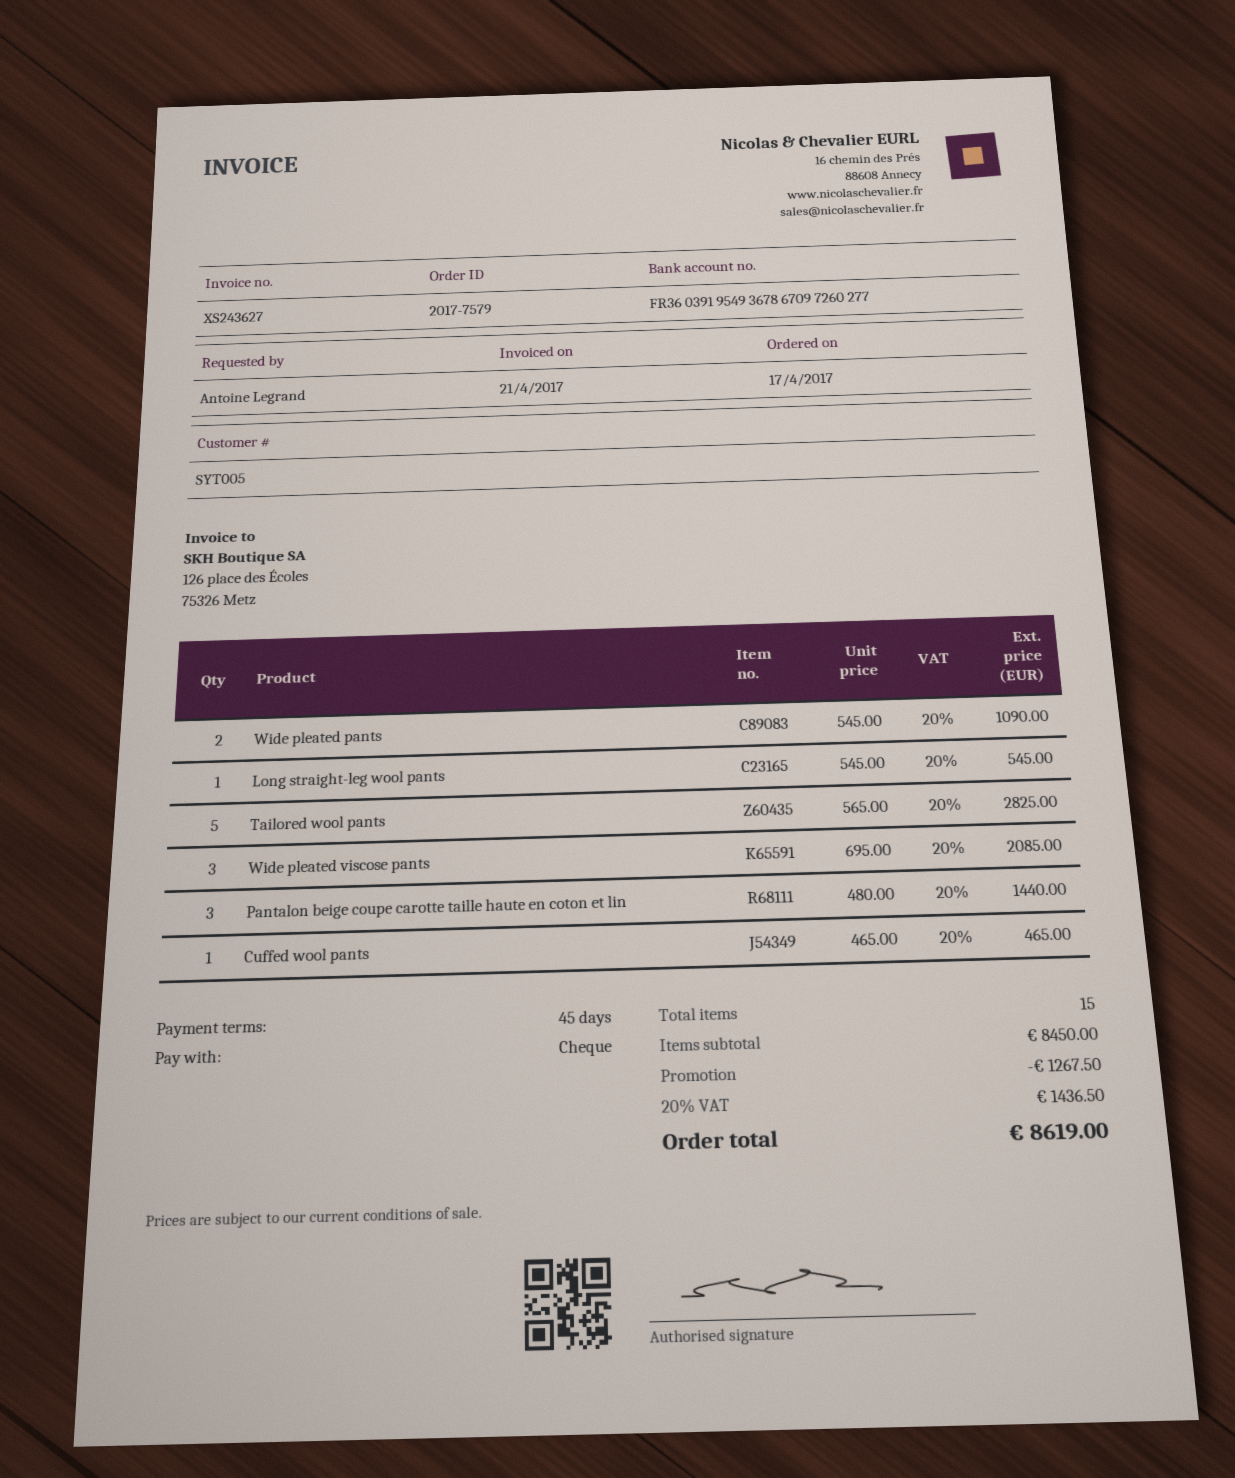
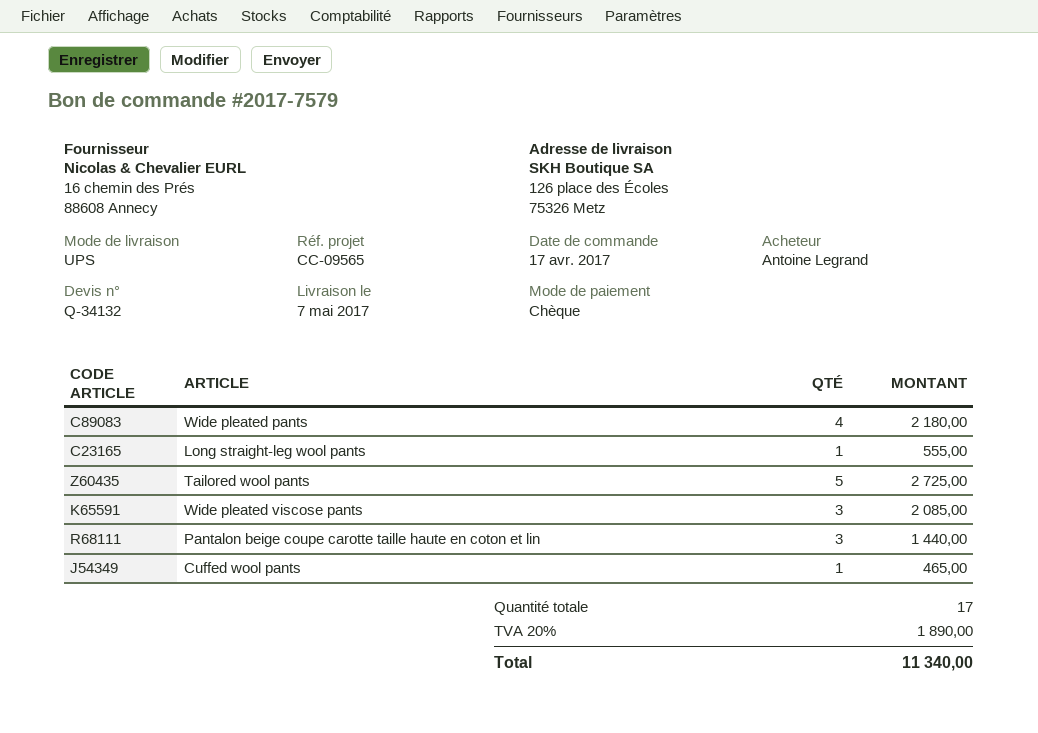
Wide pleated pants: 2 for 1090.00 -> 4 for 2180.00
Long straight-leg wool pants: 1 for 545.00 -> 1 for 555.00
Tailored wool pants: 5 for 2825.00 -> 5 for 2725.00
total quantity: 15 -> 17
discount: 1267.50 -> none
tax: 20% = 1436.50 -> 20% = 1890.00
total: 8619.00 -> 11340.00

